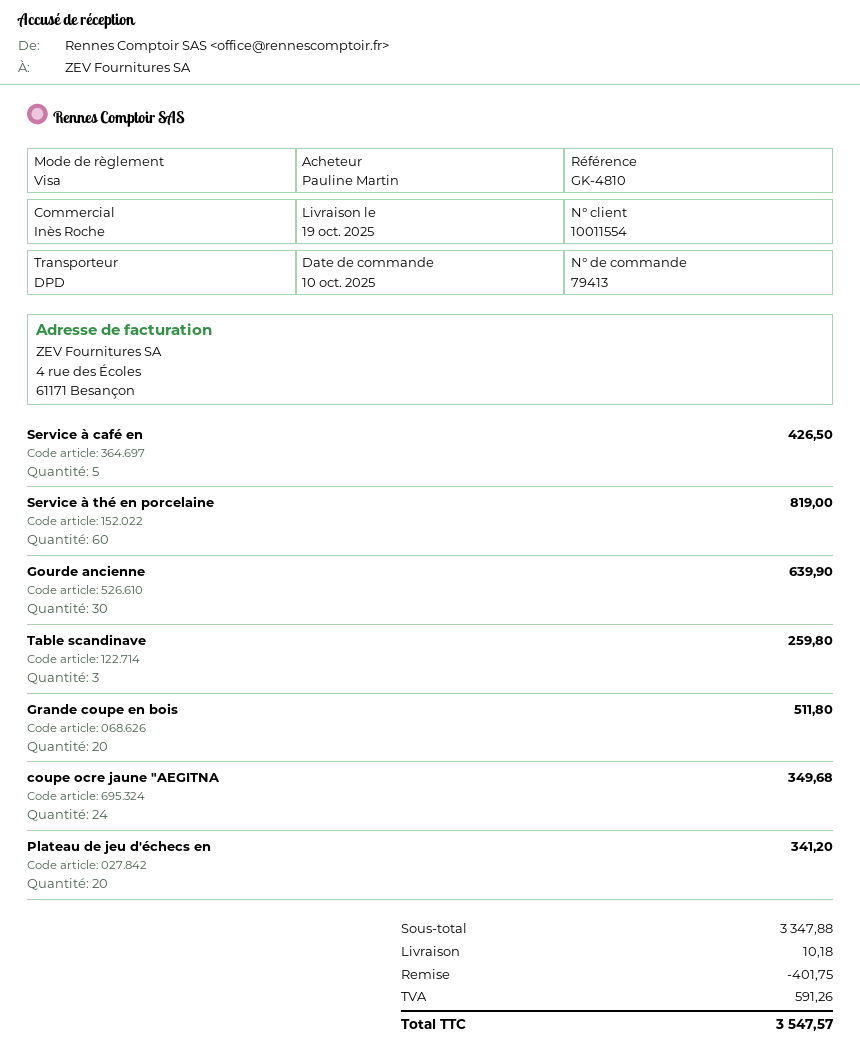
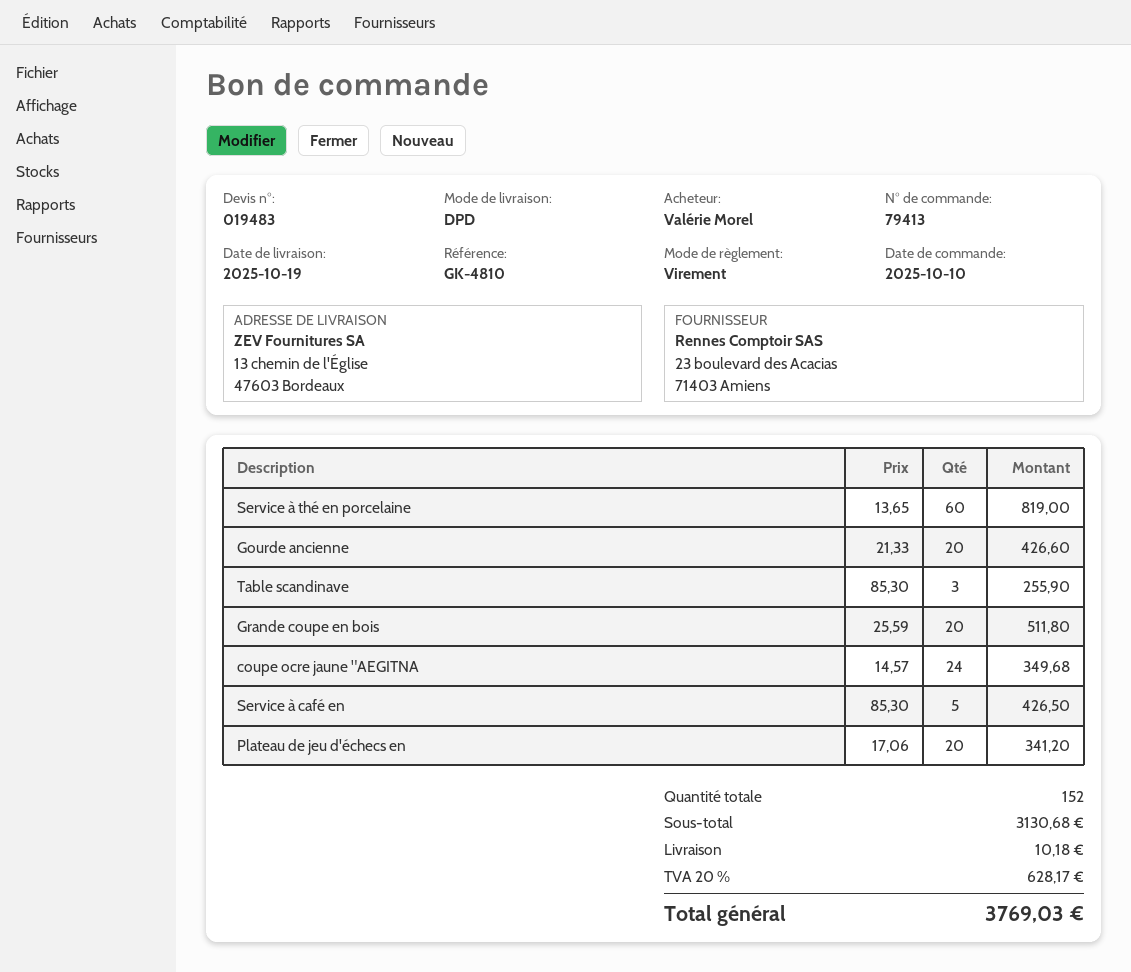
ordered by: Pauline Martin -> Valérie Morel
payment method: Visa -> bank transfer
Gourde ancienne: 30 for 639.90 -> 20 for 426.60
Table scandinave: 3 for 259.80 -> 3 for 255.90
subtotal: 3347.88 -> 3130.68
discount: 401.75 -> none
tax: 591.26 -> 628.17
total: 3547.57 -> 3769.03

